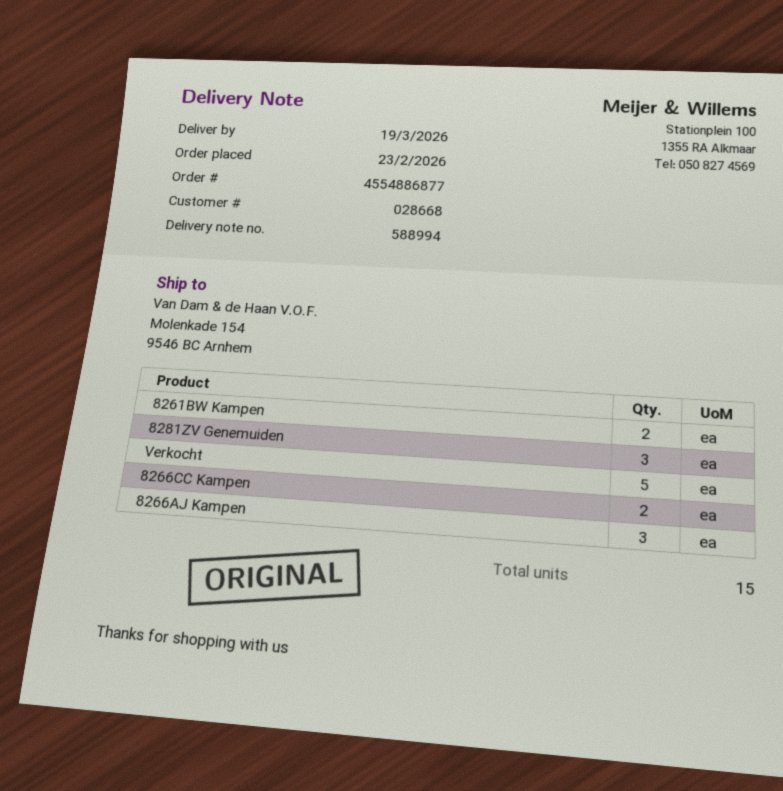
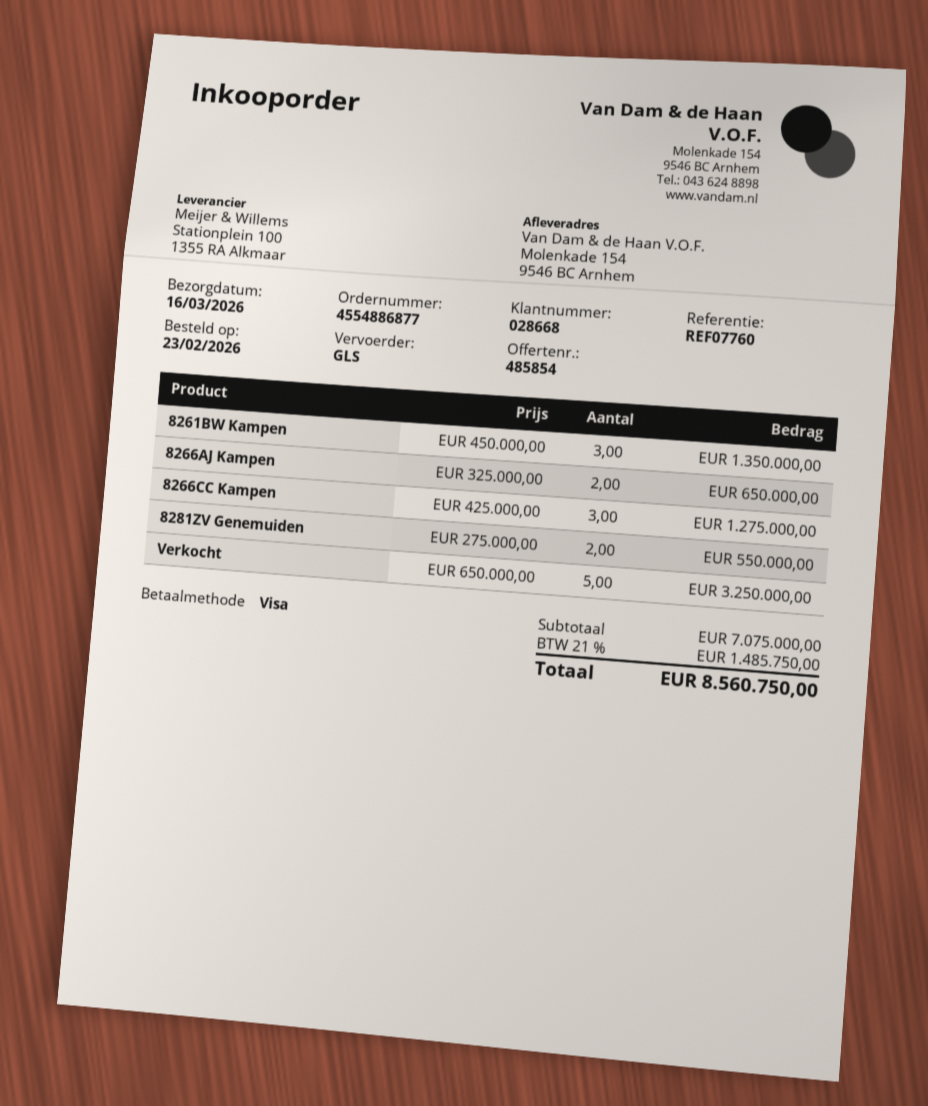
delivery date: 2026-03-19 -> 2026-03-16
8261BW Kampen: 2 -> 3
8281ZV Genemuiden: 3 -> 2
8266CC Kampen: 2 -> 3
8266AJ Kampen: 3 -> 2

